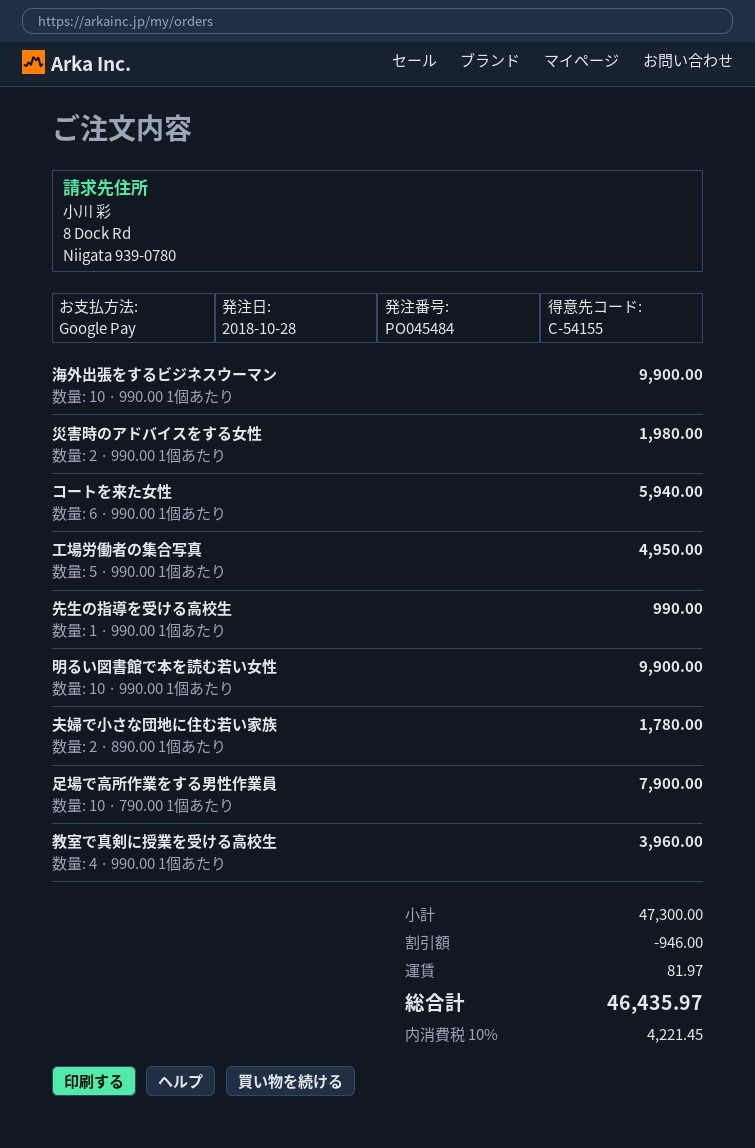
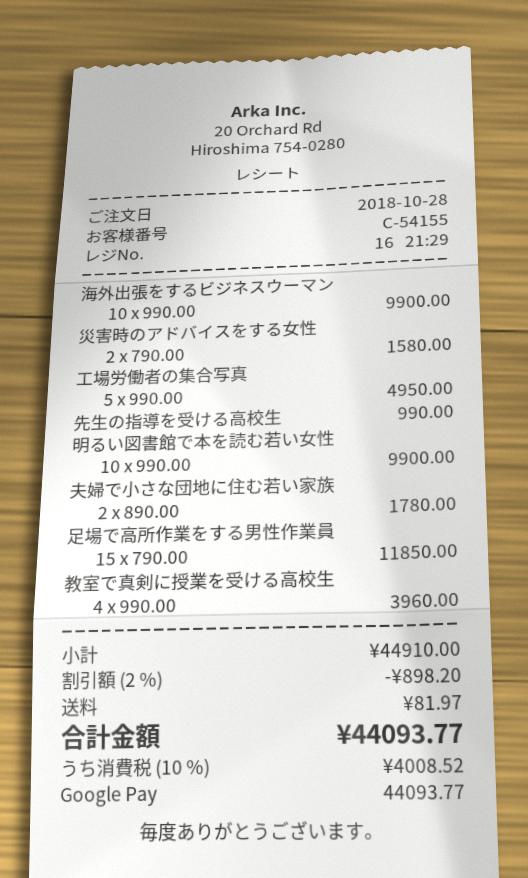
災害時のアドバイスをする女性: 2 x 990.00 = 1980.00 -> 2 x 790.00 = 1580.00
コートを来た女性: 6 x 990.00 = 5940.00 -> none
足場で高所作業をする男性作業員: 10 x 790.00 = 7900.00 -> 15 x 790.00 = 11850.00
subtotal: 47300.00 -> 44910.00
discount: 946.00 -> 898.20
tax: 10% = 4221.45 -> 10% = 4008.52
total: 46435.97 -> 44093.77

